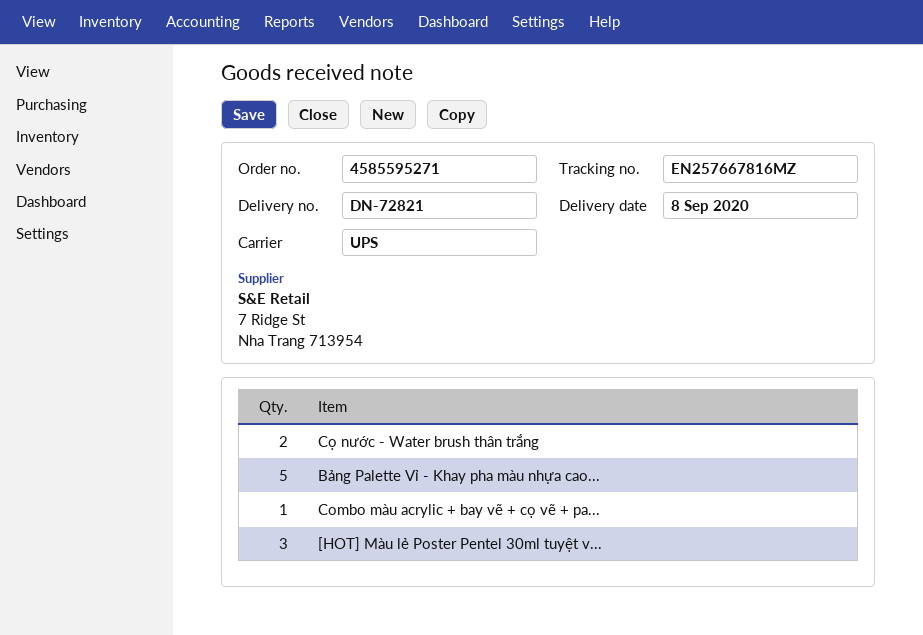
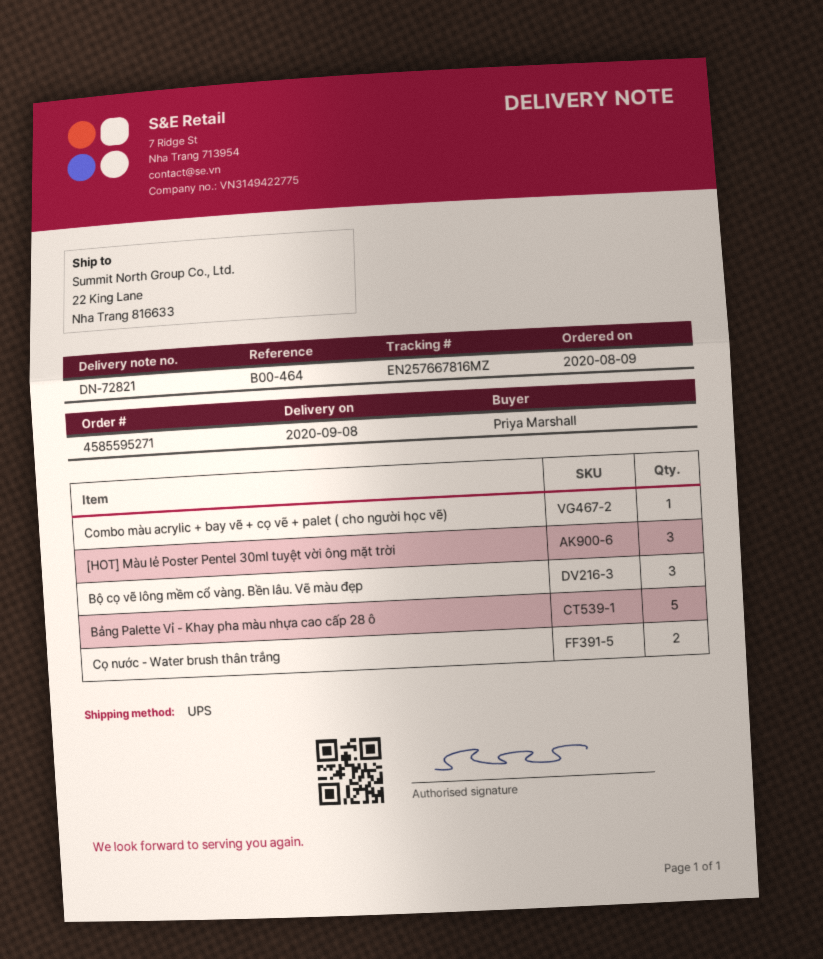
Bộ cọ vẽ lông mềm cổ vàng. Bền lâu. Vẽ màu đẹp: none -> 3

